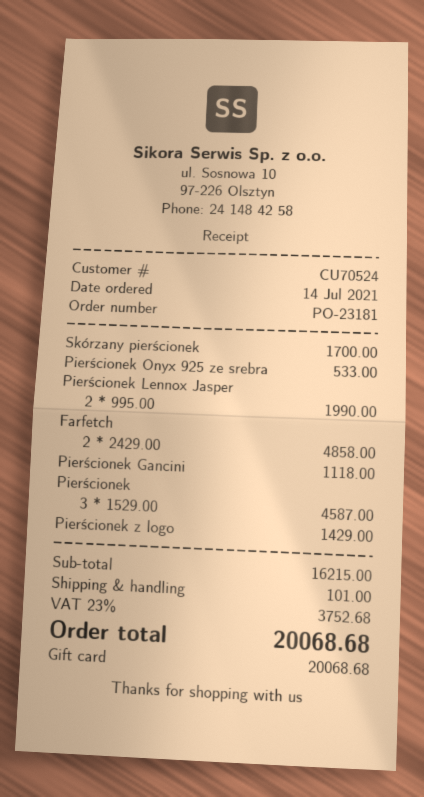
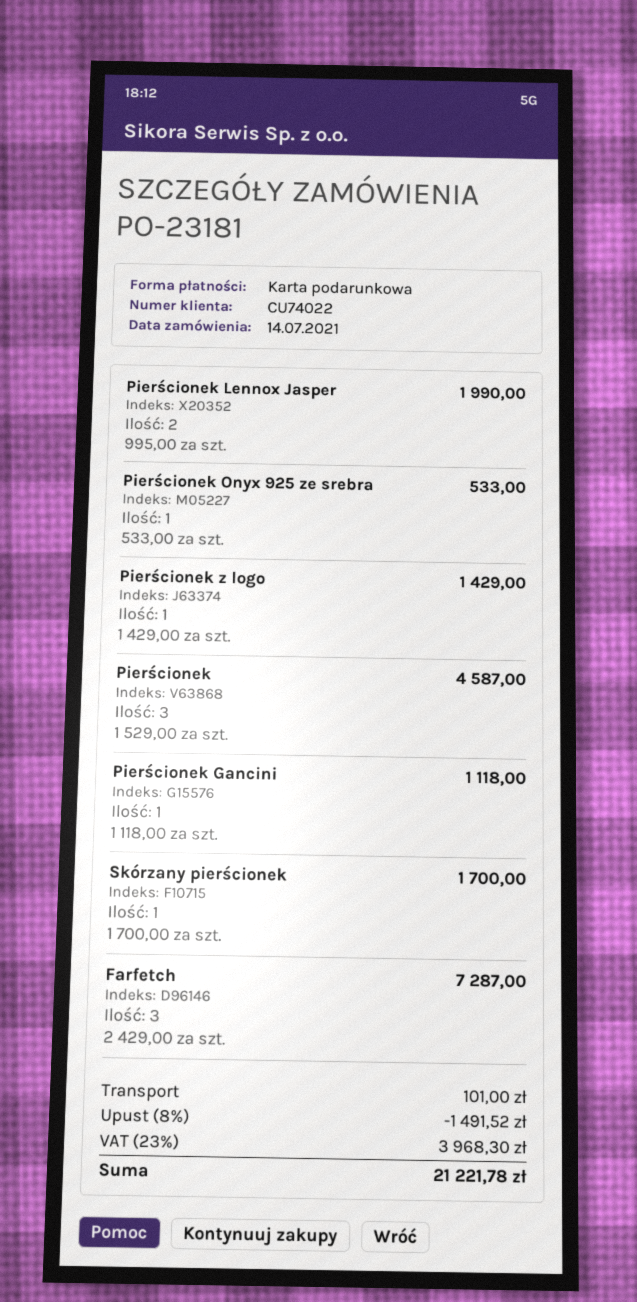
customer number: CU70524 -> CU74022
Farfetch: 2 x 2429.00 = 4858.00 -> 3 x 2429.00 = 7287.00
discount: none -> 8% = 1491.52
tax: 23% = 3752.68 -> 23% = 3968.30
total: 20068.68 -> 21221.78

